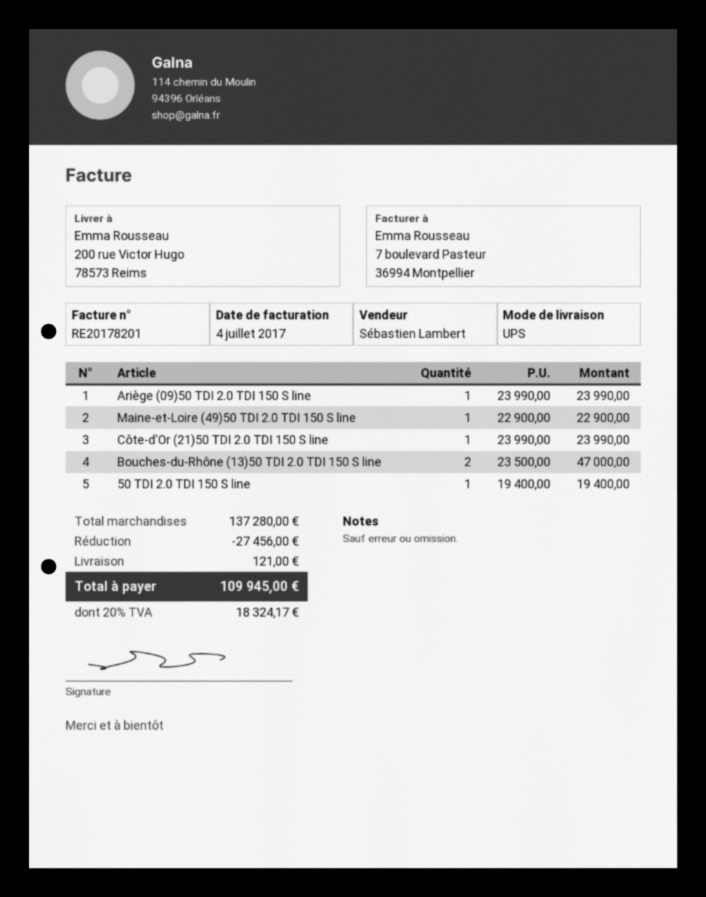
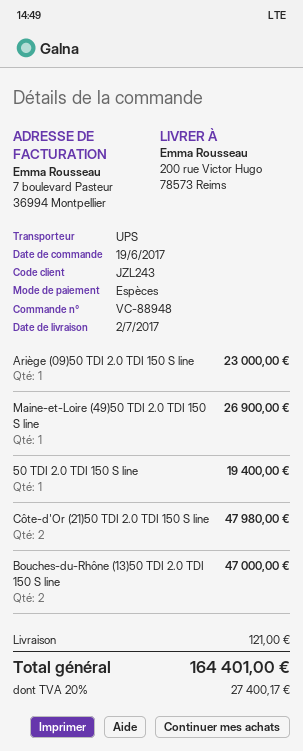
Ariège (09)50 TDI 2.0 TDI 150 S line: 1 for 23990.00 -> 1 for 23000.00
Maine-et-Loire (49)50 TDI 2.0 TDI 150 S line: 1 for 22900.00 -> 1 for 26900.00
Côte-d'Or (21)50 TDI 2.0 TDI 150 S line: 1 for 23990.00 -> 2 for 47980.00
discount: 27456.00 -> none
tax: 20% = 18324.17 -> 20% = 27400.17
total: 109945.00 -> 164401.00

